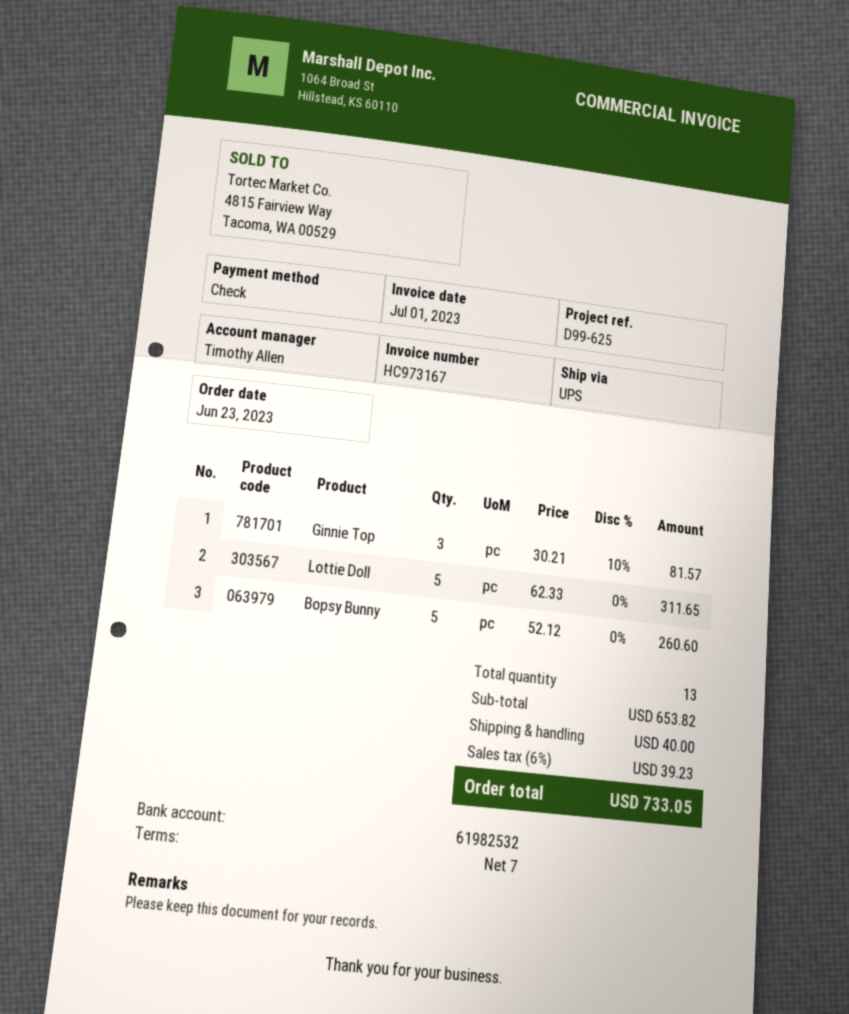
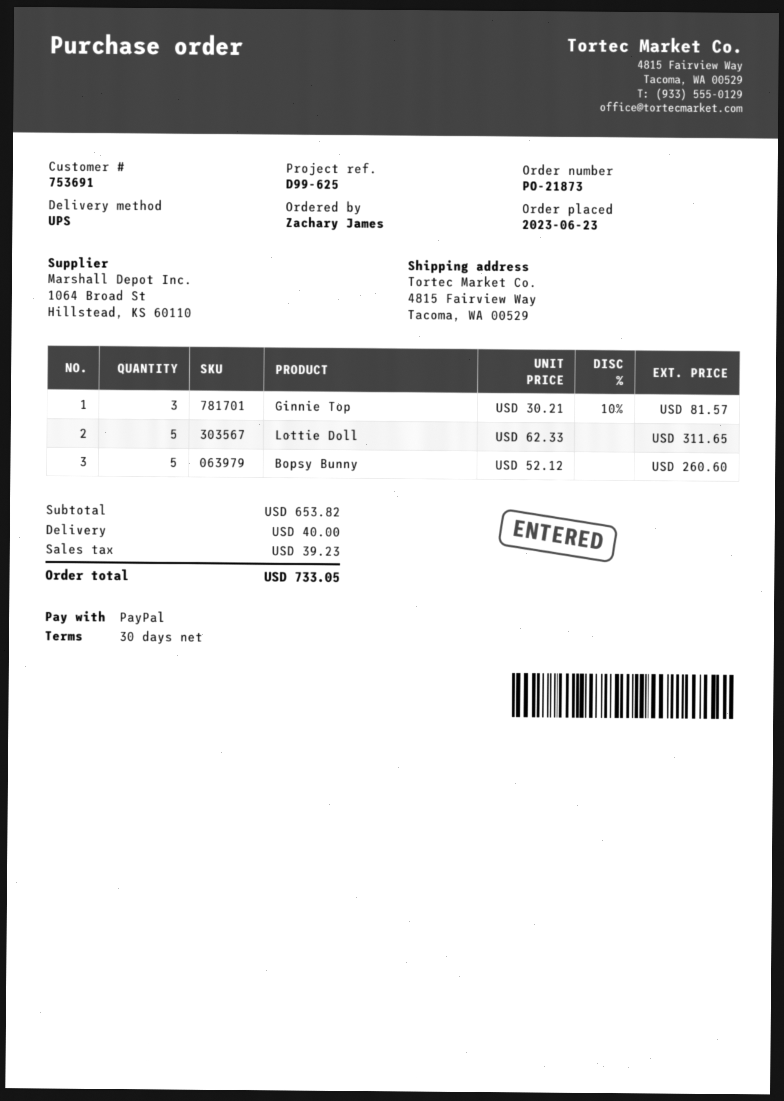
payment terms: 7 days -> 30 days
payment method: cheque -> PayPal

